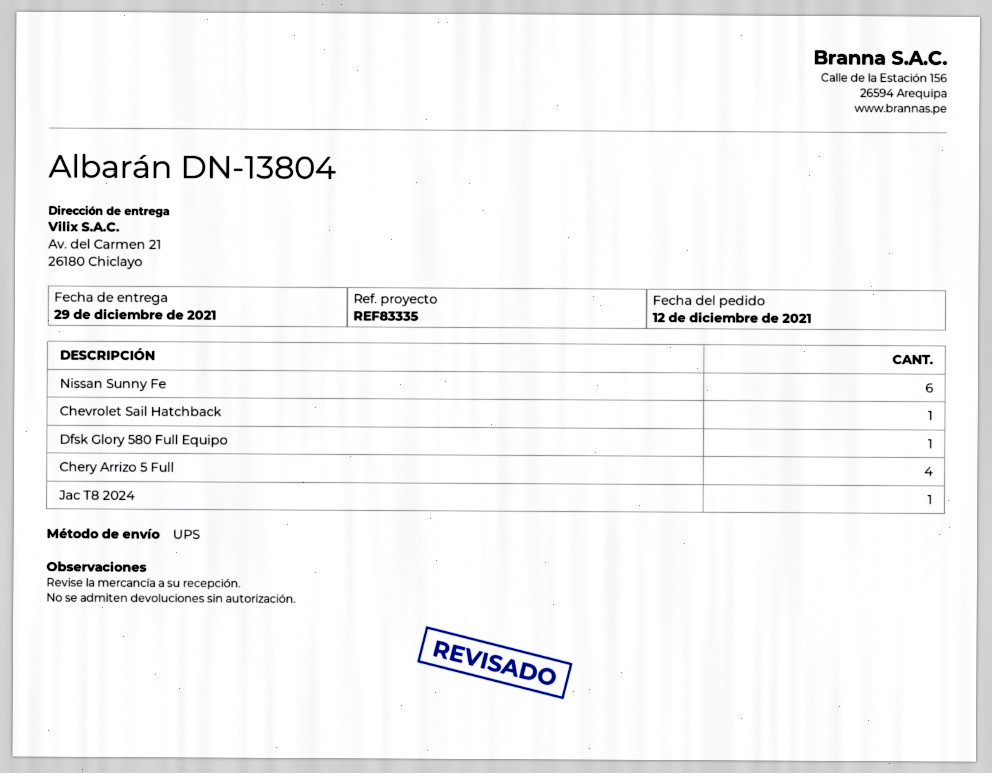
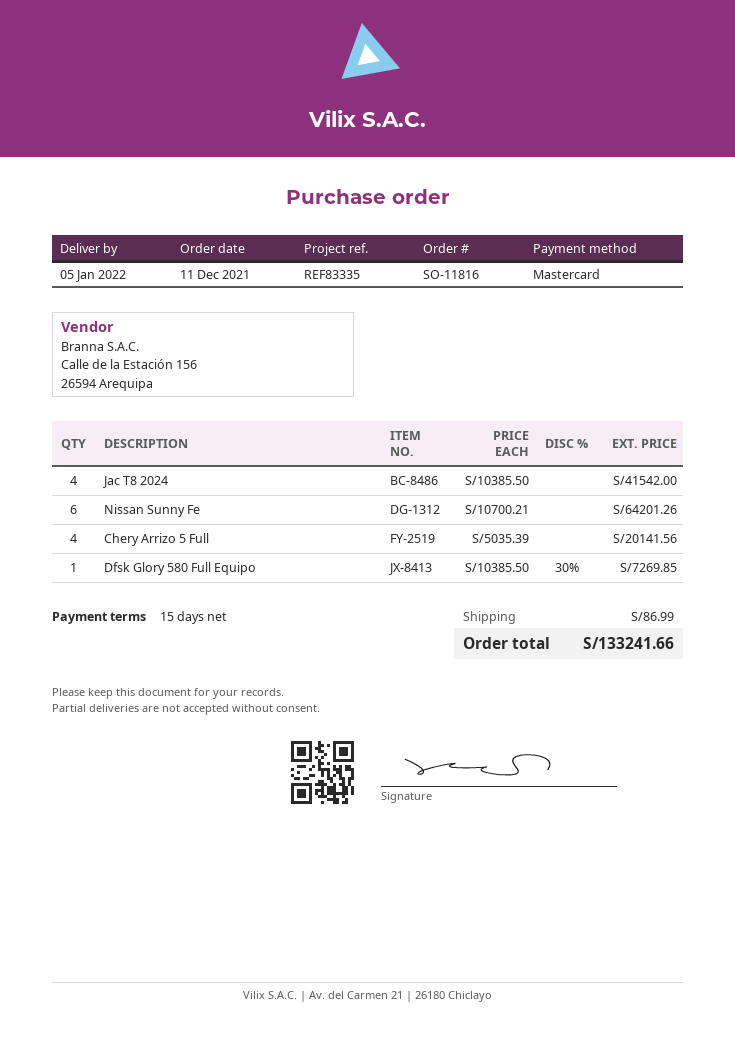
order date: 2021-12-12 -> 2021-12-11
delivery date: 2021-12-29 -> 2022-01-05
Chevrolet Sail Hatchback: 1 -> none
Jac T8 2024: 1 -> 4

